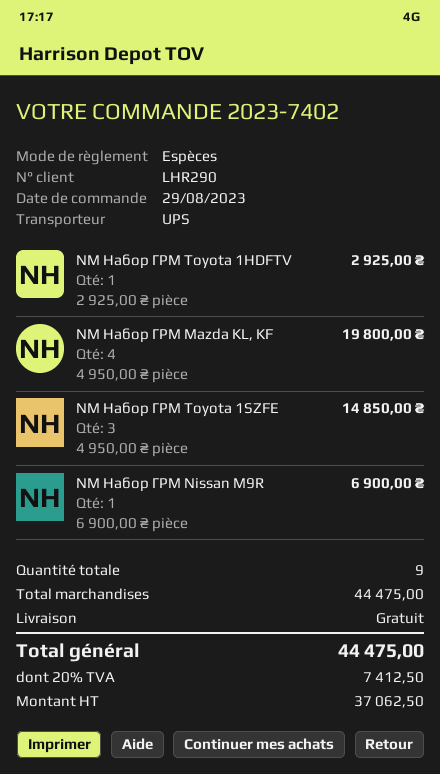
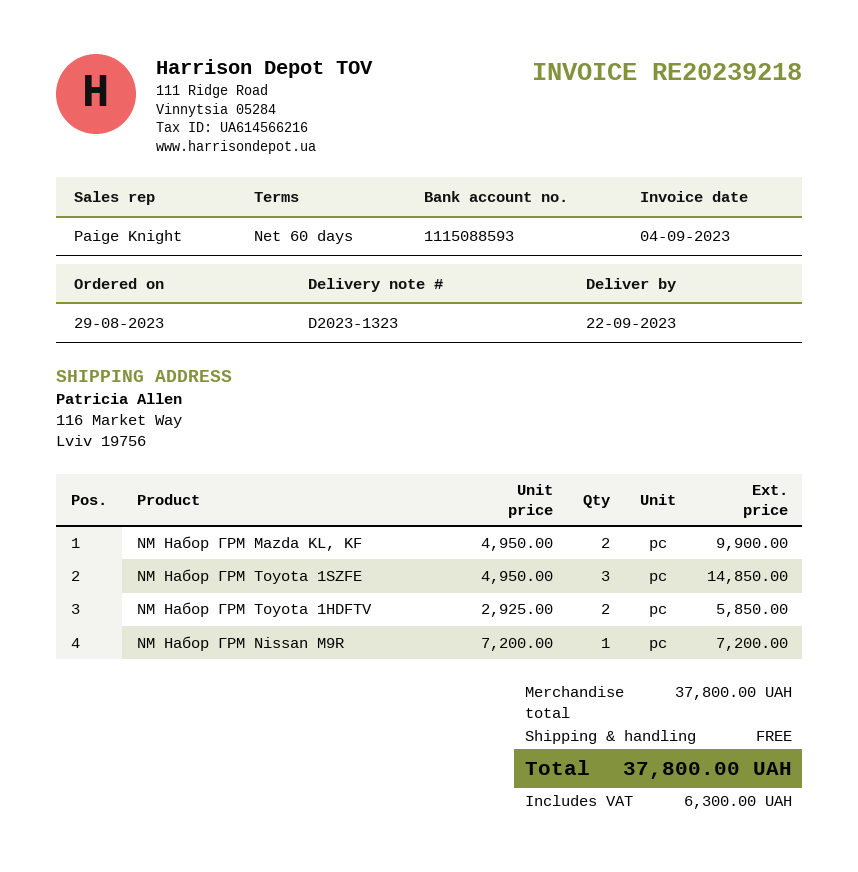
NM Набор ГРМ Toyota 1HDFTV: 1 x 2925.00 = 2925.00 -> 2 x 2925.00 = 5850.00
NM Набор ГРМ Mazda KL, KF: 4 x 4950.00 = 19800.00 -> 2 x 4950.00 = 9900.00
NM Набор ГРМ Nissan M9R: 1 x 6900.00 = 6900.00 -> 1 x 7200.00 = 7200.00
subtotal: 44475.00 -> 37800.00
tax: 7412.50 -> 6300.00
total: 44475.00 -> 37800.00

